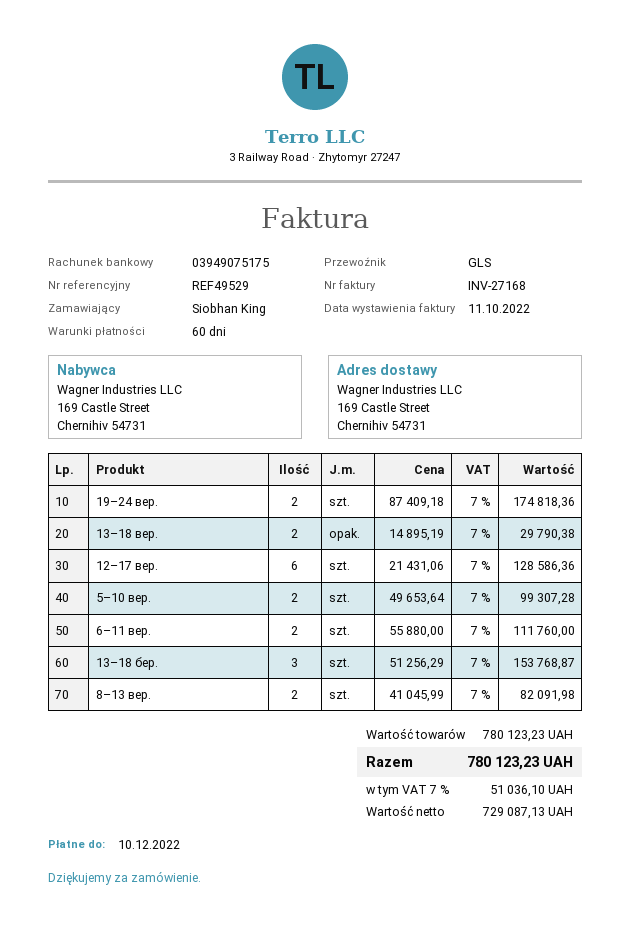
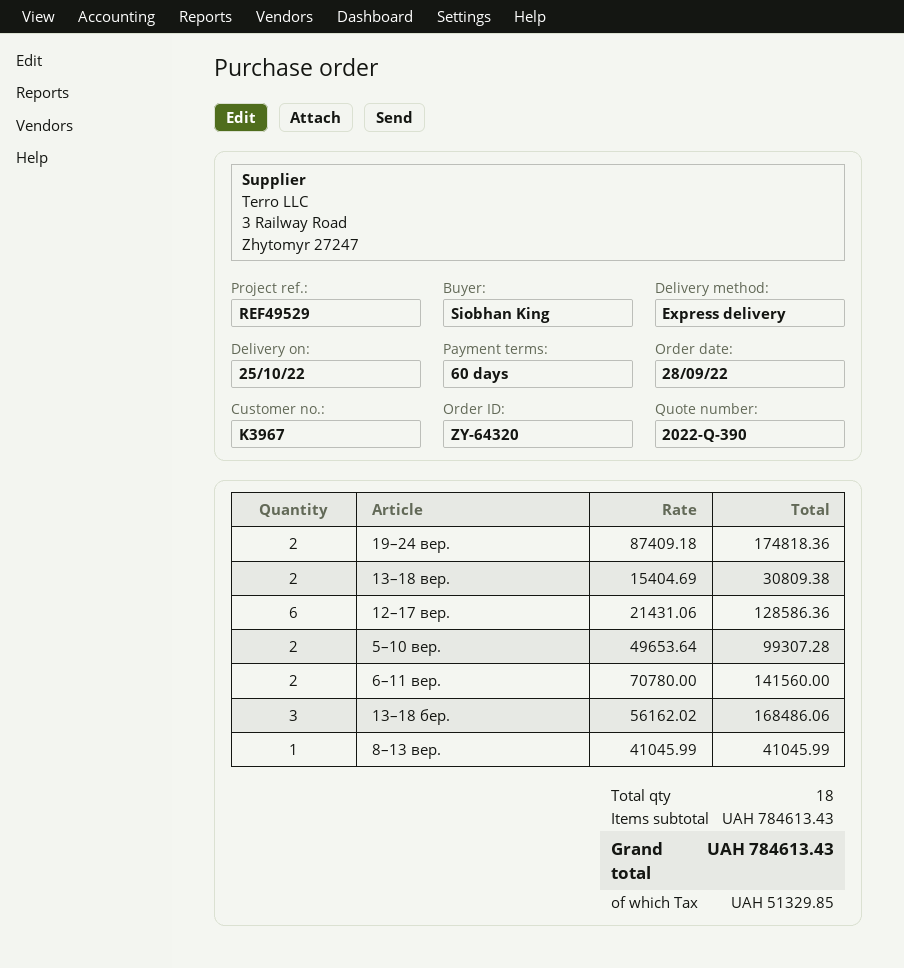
shipping method: GLS -> express
13–18 вер.: 2 x 14895.19 = 29790.38 -> 2 x 15404.69 = 30809.38
6–11 вер.: 2 x 55880.00 = 111760.00 -> 2 x 70780.00 = 141560.00
13–18 бер.: 3 x 51256.29 = 153768.87 -> 3 x 56162.02 = 168486.06
8–13 вер.: 2 x 41045.99 = 82091.98 -> 1 x 41045.99 = 41045.99
subtotal: 780123.23 -> 784613.43
tax: 51036.10 -> 51329.85
total: 780123.23 -> 784613.43

